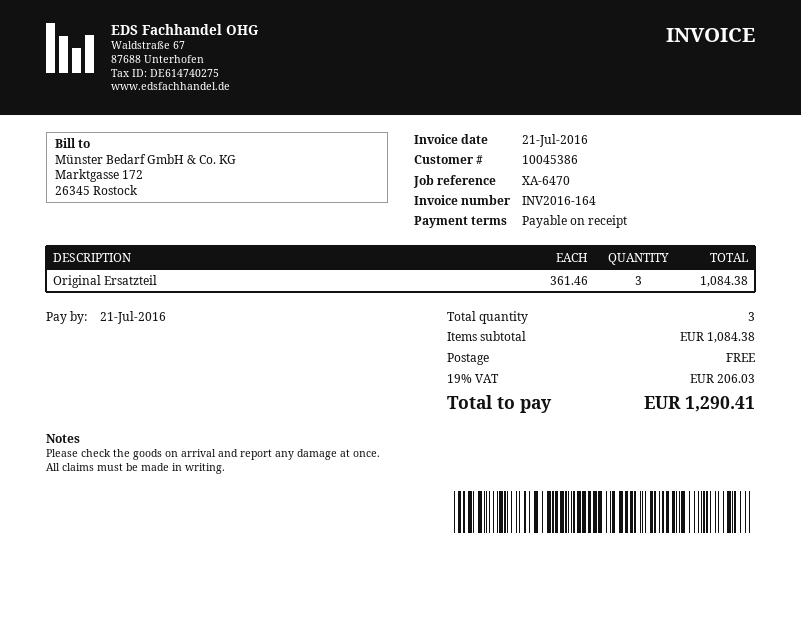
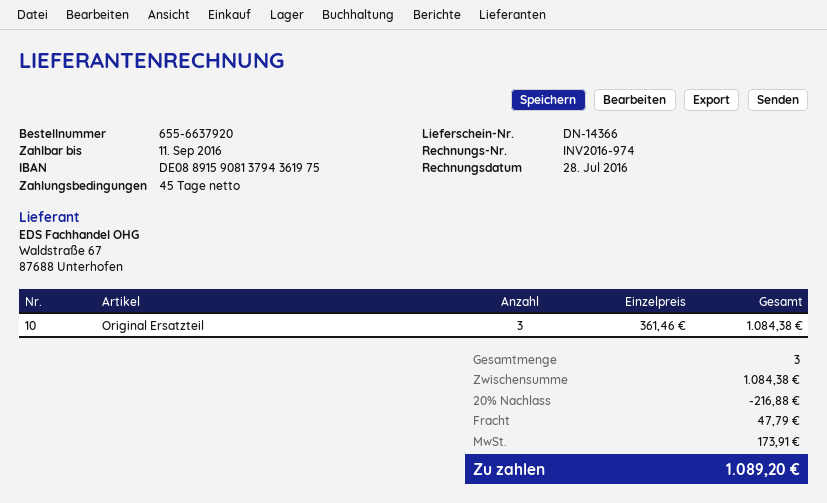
invoice number: INV2016-164 -> INV2016-974
invoice date: 2016-07-21 -> 2016-07-28
payment terms: on receipt -> 45 days
due date: 2016-07-21 -> 2016-09-11
discount: none -> 20% = 216.88
shipping: 0.00 -> 47.79
tax: 206.03 -> 173.91
total: 1290.41 -> 1089.20

